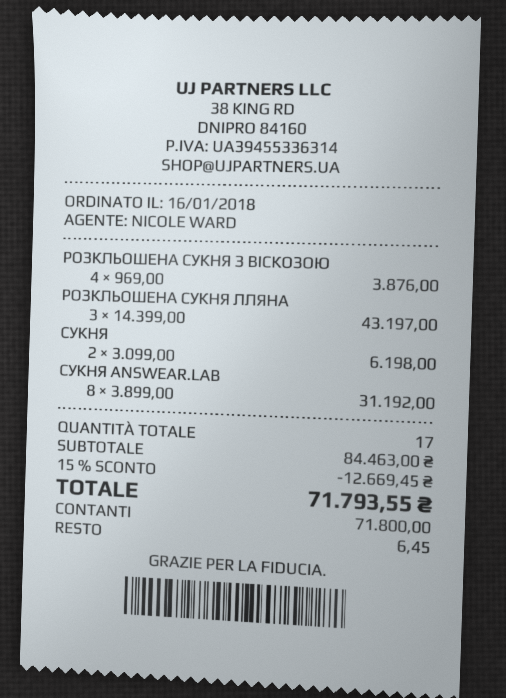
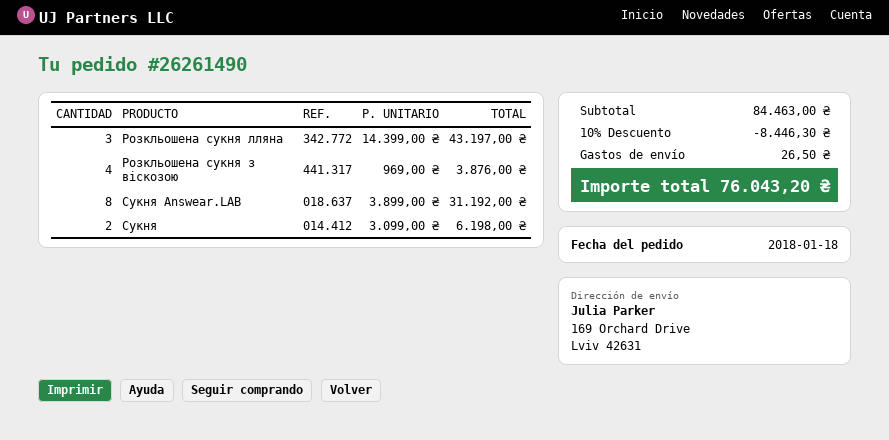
order date: 2018-01-16 -> 2018-01-18
discount: 15% = 12669.45 -> 10% = 8446.30
shipping: none -> 26.50
total: 71793.55 -> 76043.20

